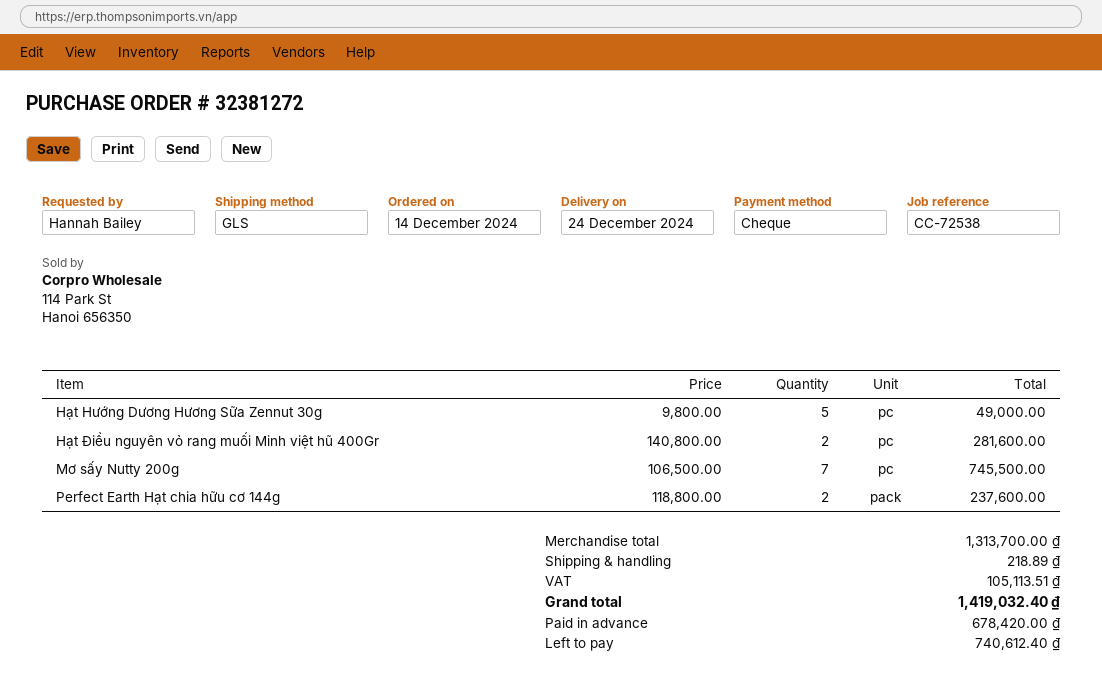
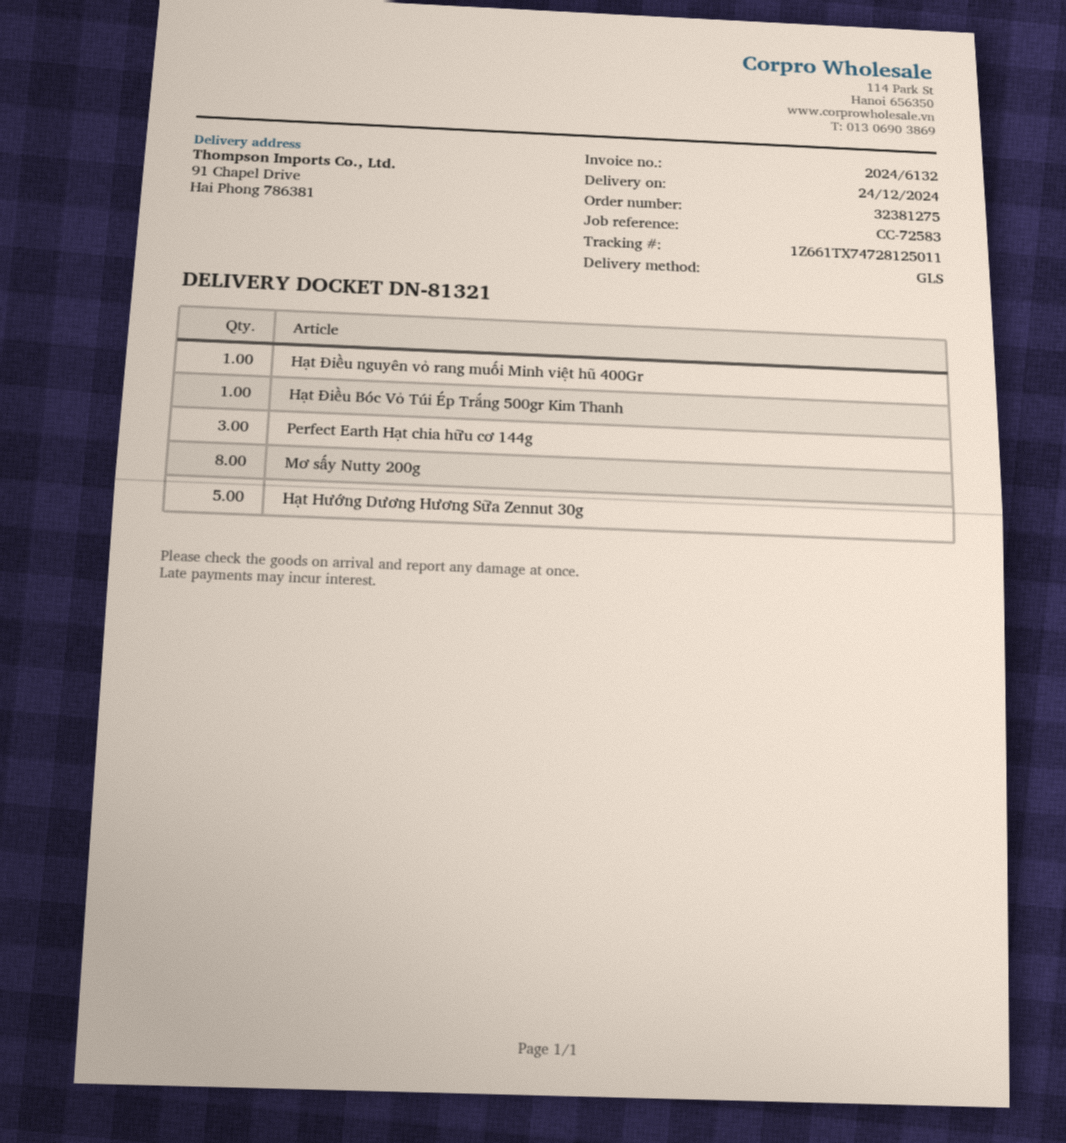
order number: 32381272 -> 32381275
reference: CC-72538 -> CC-72583
Hạt Điều nguyên vỏ rang muối Minh việt hũ 400Gr: 2 -> 1
Mơ sấy Nutty 200g: 7 -> 8
Perfect Earth Hạt chia hữu cơ 144g: 2 -> 3
Hạt Điều Bóc Vỏ Túi Ép Trắng 500gr Kim Thanh: none -> 1

